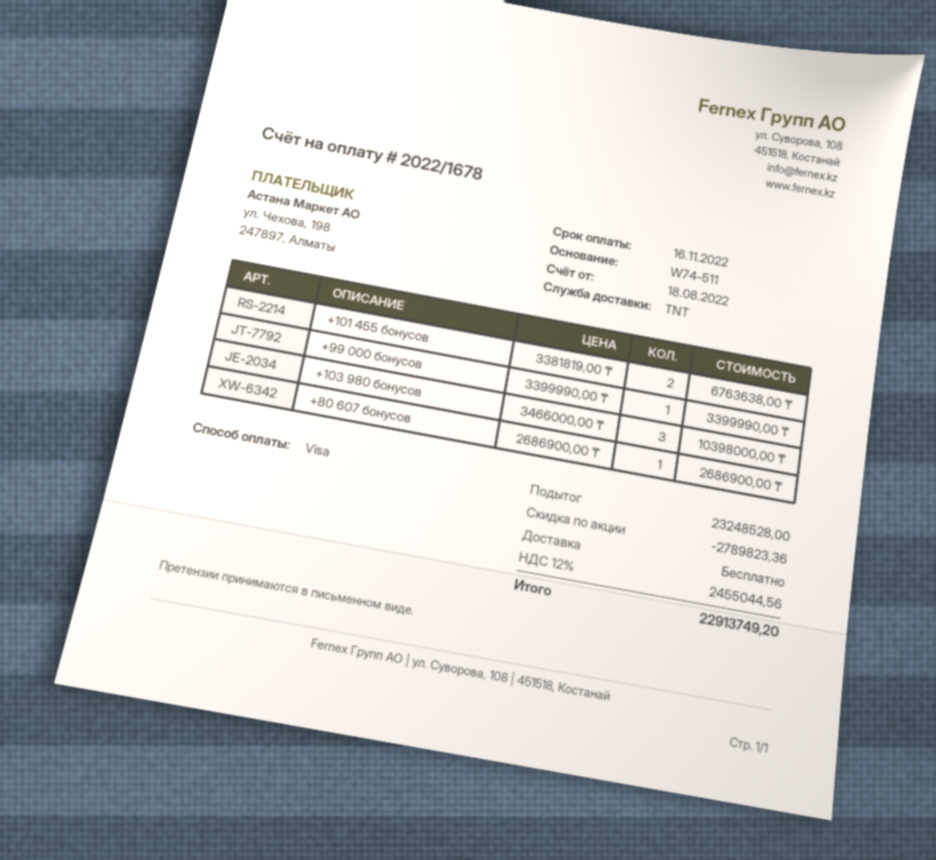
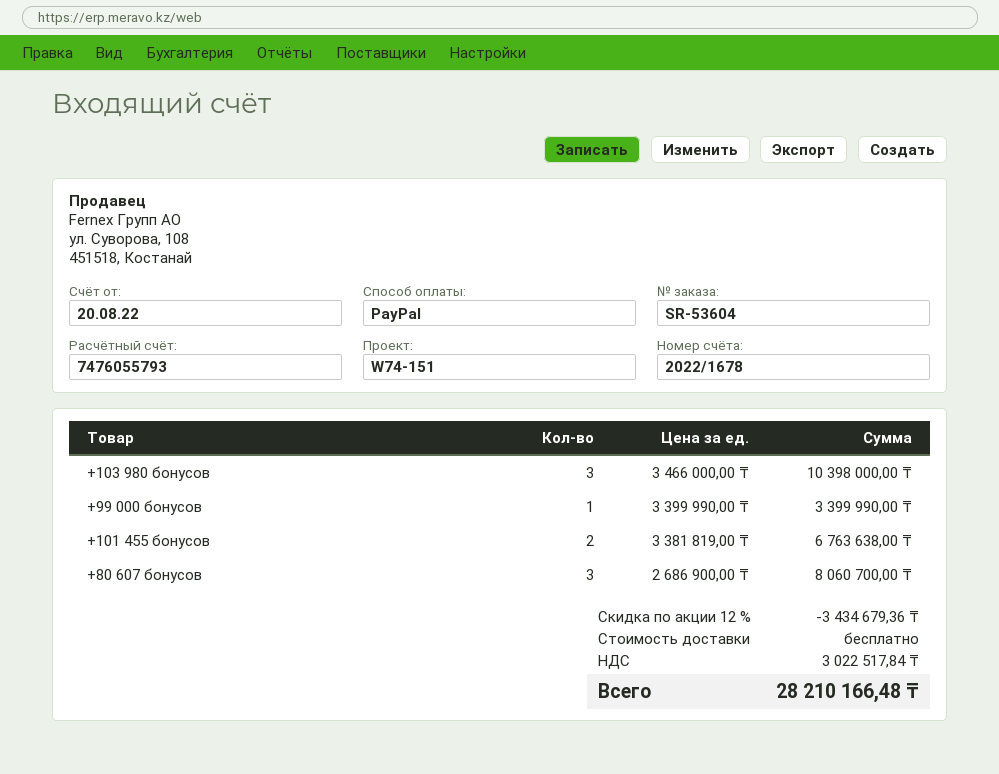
invoice date: 2022-08-18 -> 2022-08-20
reference: W74-511 -> W74-151
payment method: Visa -> PayPal
+80 607 бонусов: 1 x 2686900.00 = 2686900.00 -> 3 x 2686900.00 = 8060700.00
discount: 2789823.36 -> 3434679.36
tax: 2455044.56 -> 3022517.84
total: 22913749.20 -> 28210166.48

